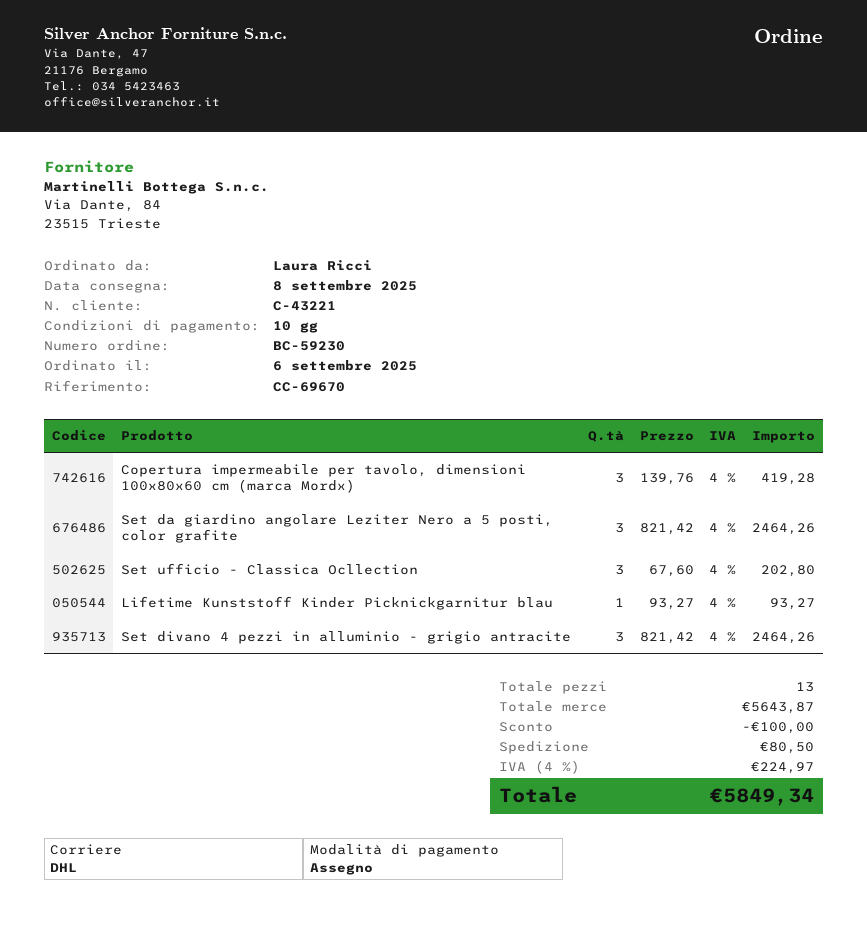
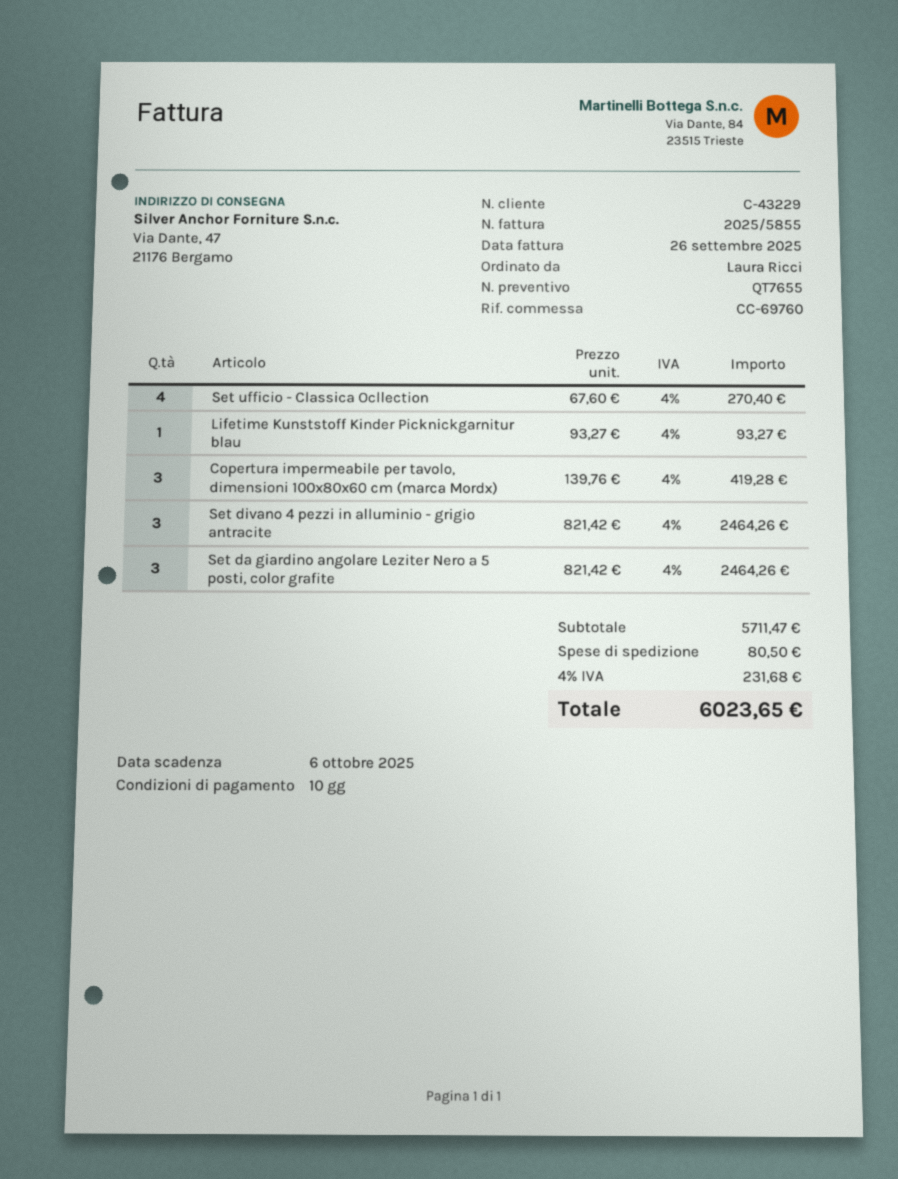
customer number: C-43221 -> C-43229
reference: CC-69670 -> CC-69760
Set ufficio - Classica Ocllection: 3 x 67.60 = 202.80 -> 4 x 67.60 = 270.40
subtotal: 5643.87 -> 5711.47
discount: 100.00 -> none
tax: 4% = 224.97 -> 4% = 231.68
total: 5849.34 -> 6023.65

